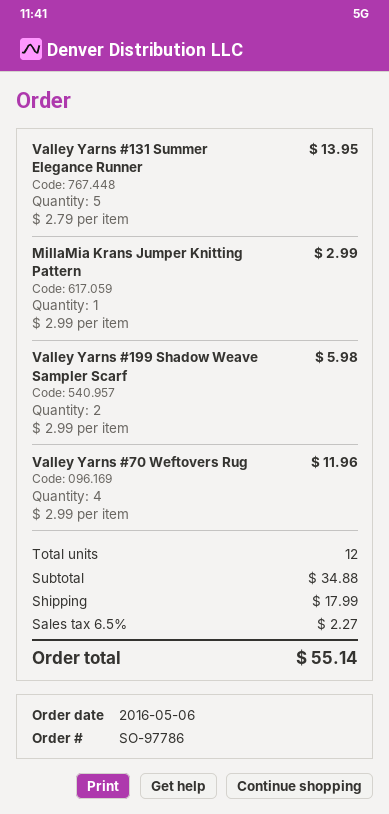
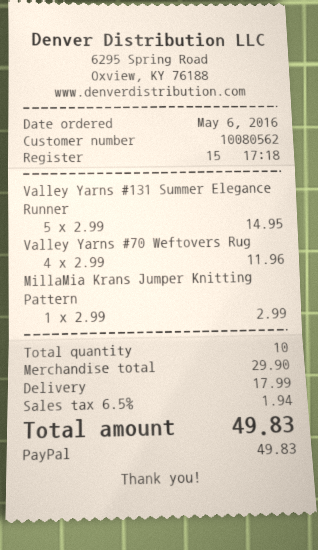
Valley Yarns #131 Summer Elegance Runner: 5 x 2.79 = 13.95 -> 5 x 2.99 = 14.95
Valley Yarns #199 Shadow Weave Sampler Scarf: 2 x 2.99 = 5.98 -> none
total quantity: 12 -> 10
subtotal: 34.88 -> 29.90
tax: 6.5% = 2.27 -> 6.5% = 1.94
total: 55.14 -> 49.83

